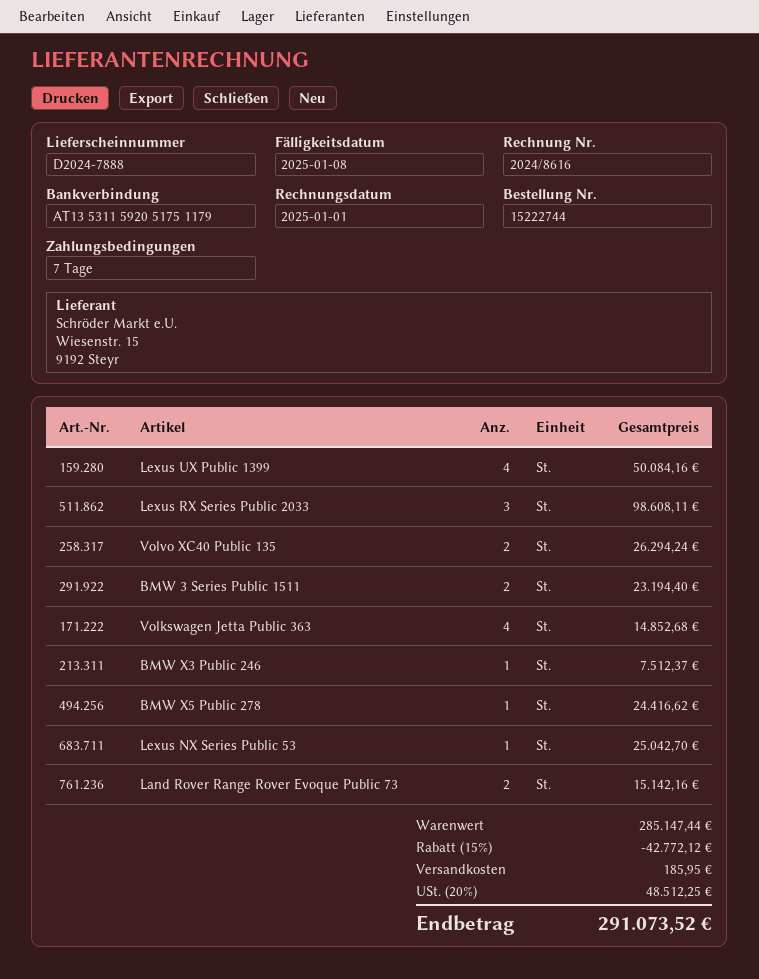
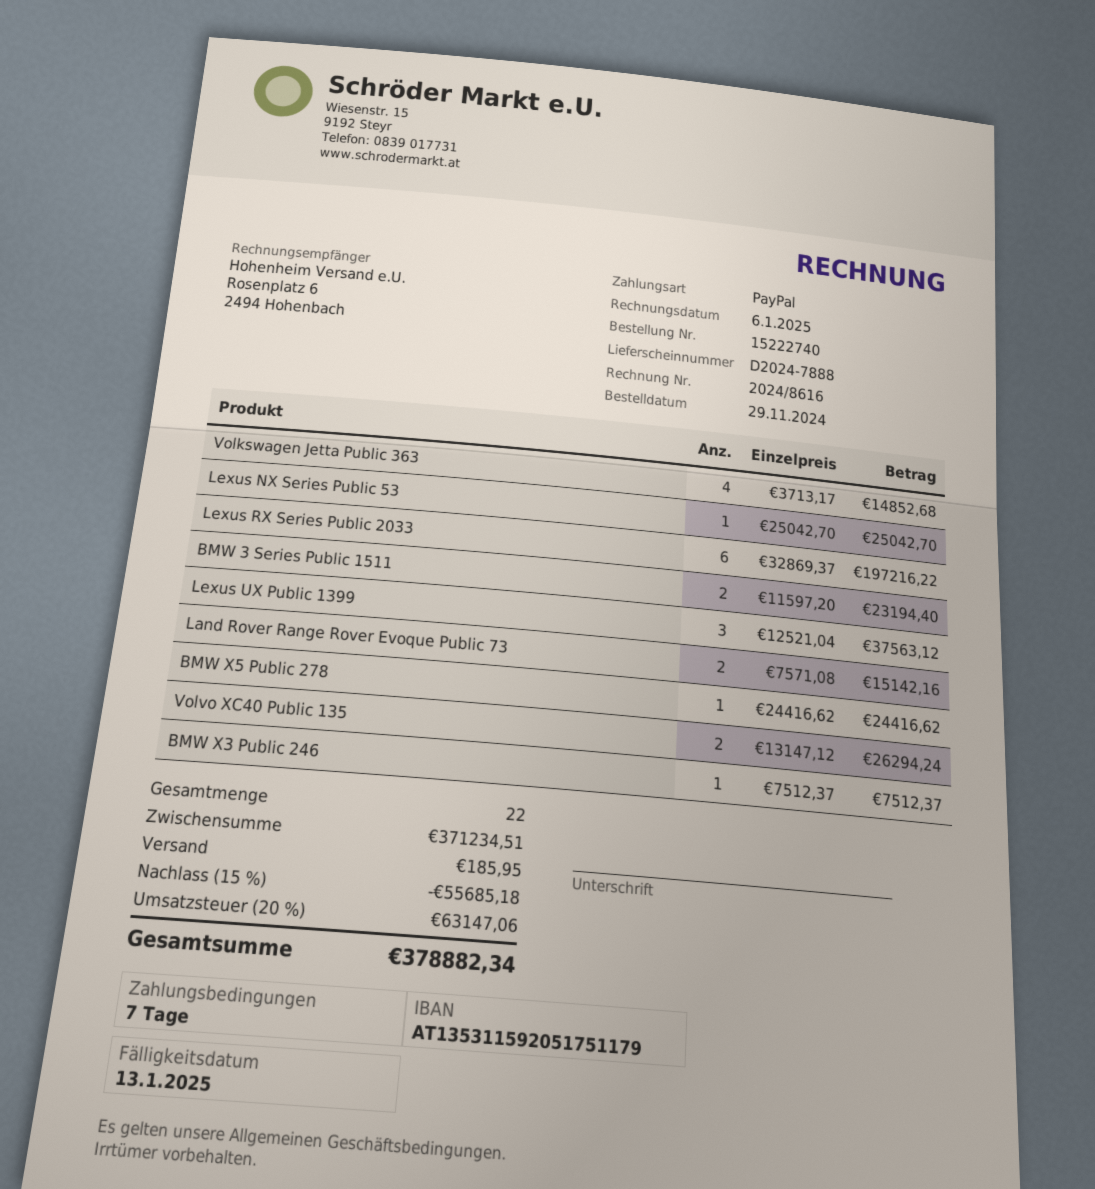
order number: 15222744 -> 15222740
invoice date: 2025-01-01 -> 2025-01-06
due date: 2025-01-08 -> 2025-01-13
Lexus UX Public 1399: 4 for 50084.16 -> 3 for 37563.12
Lexus RX Series Public 2033: 3 for 98608.11 -> 6 for 197216.22
subtotal: 285147.44 -> 371234.51
discount: 15% = 42772.12 -> 15% = 55685.18
tax: 20% = 48512.25 -> 20% = 63147.06
total: 291073.52 -> 378882.34

